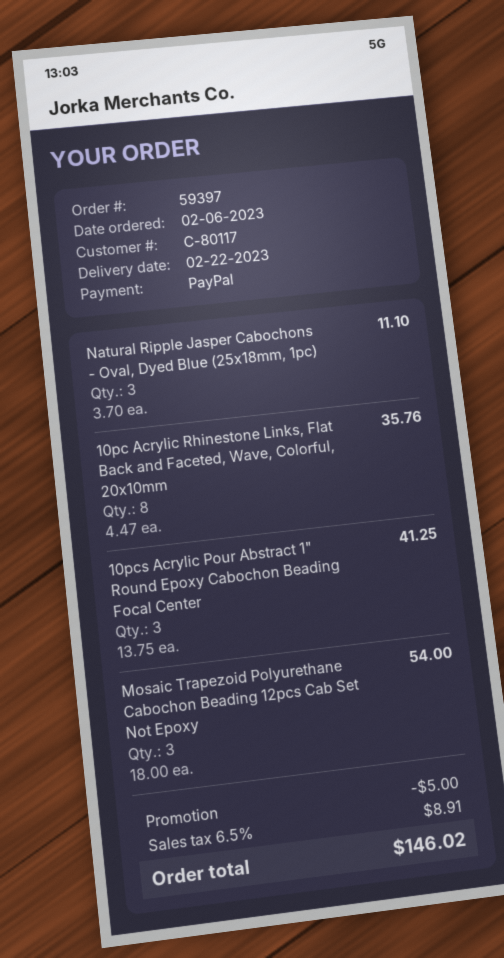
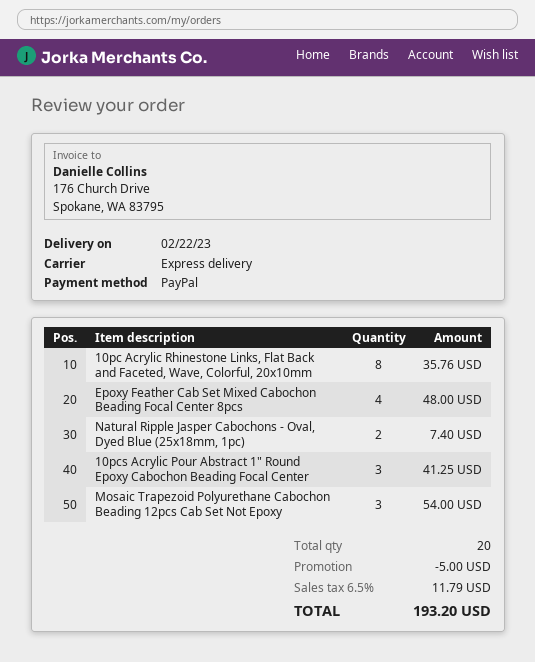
Natural Ripple Jasper Cabochons - Oval, Dyed Blue (25x18mm, 1pc): 3 for 11.10 -> 2 for 7.40
Epoxy Feather Cab Set Mixed Cabochon Beading Focal Center 8pcs: none -> 4 for 48.00
tax: 6.5% = 8.91 -> 6.5% = 11.79
total: 146.02 -> 193.20

